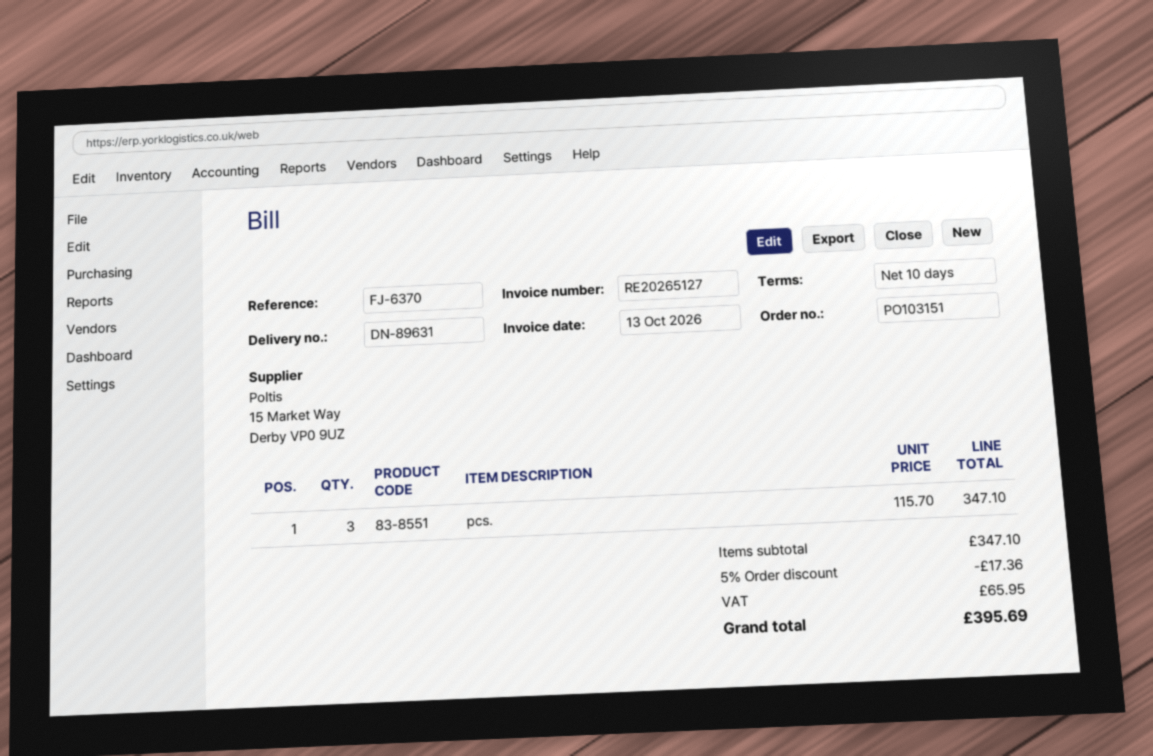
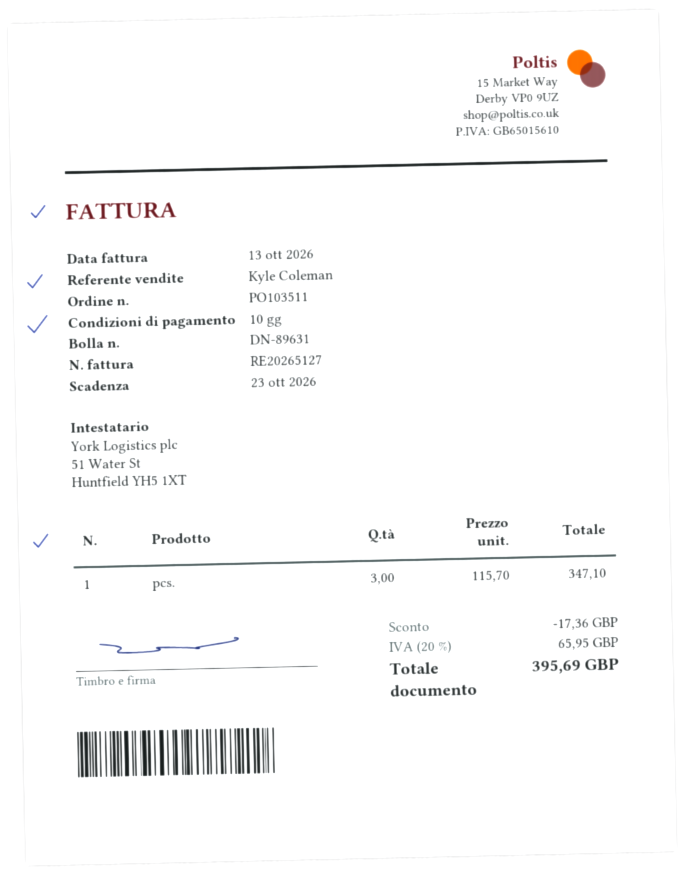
order number: PO103151 -> PO103511

